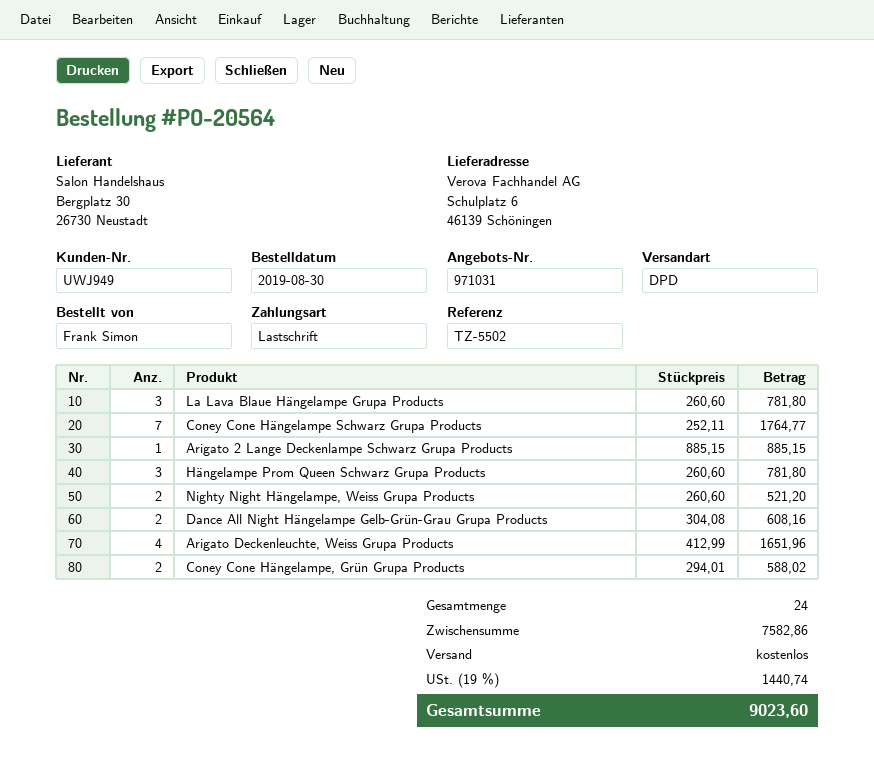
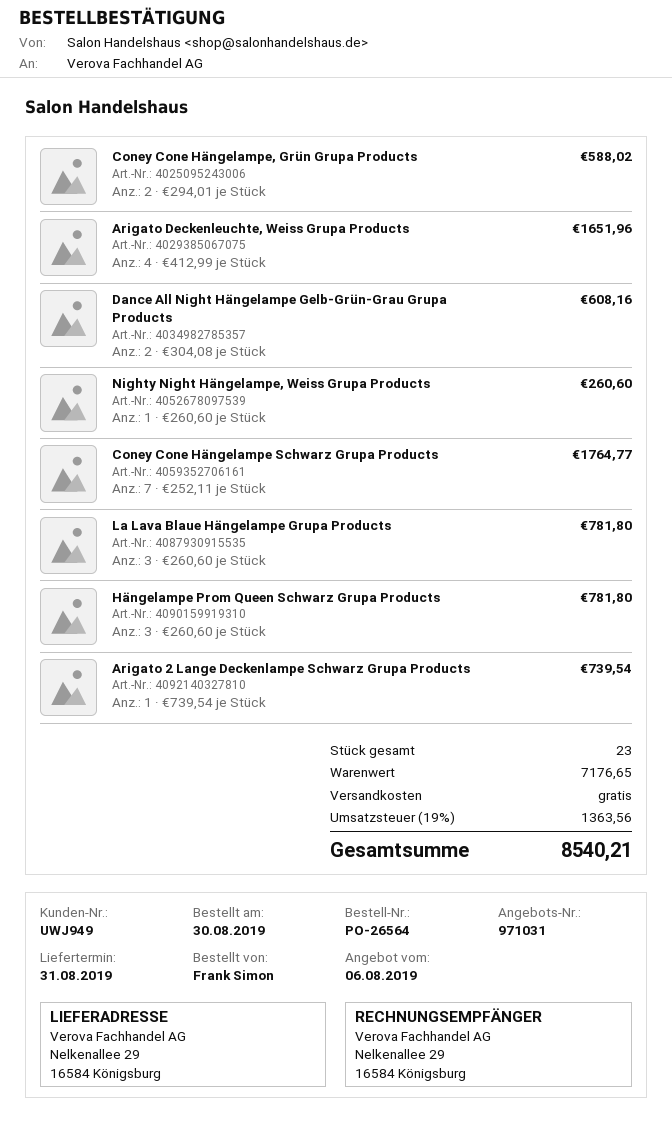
order number: PO-20564 -> PO-26564
ship to: Schulplatz 6, 46139 Schöningen -> Nelkenallee 29, 16584 Königsburg
Arigato 2 Lange Deckenlampe Schwarz Grupa Products: 1 x 885.15 = 885.15 -> 1 x 739.54 = 739.54
Nighty Night Hängelampe, Weiss Grupa Products: 2 x 260.60 = 521.20 -> 1 x 260.60 = 260.60
total quantity: 24 -> 23
subtotal: 7582.86 -> 7176.65
tax: 19% = 1440.74 -> 19% = 1363.56
total: 9023.60 -> 8540.21

